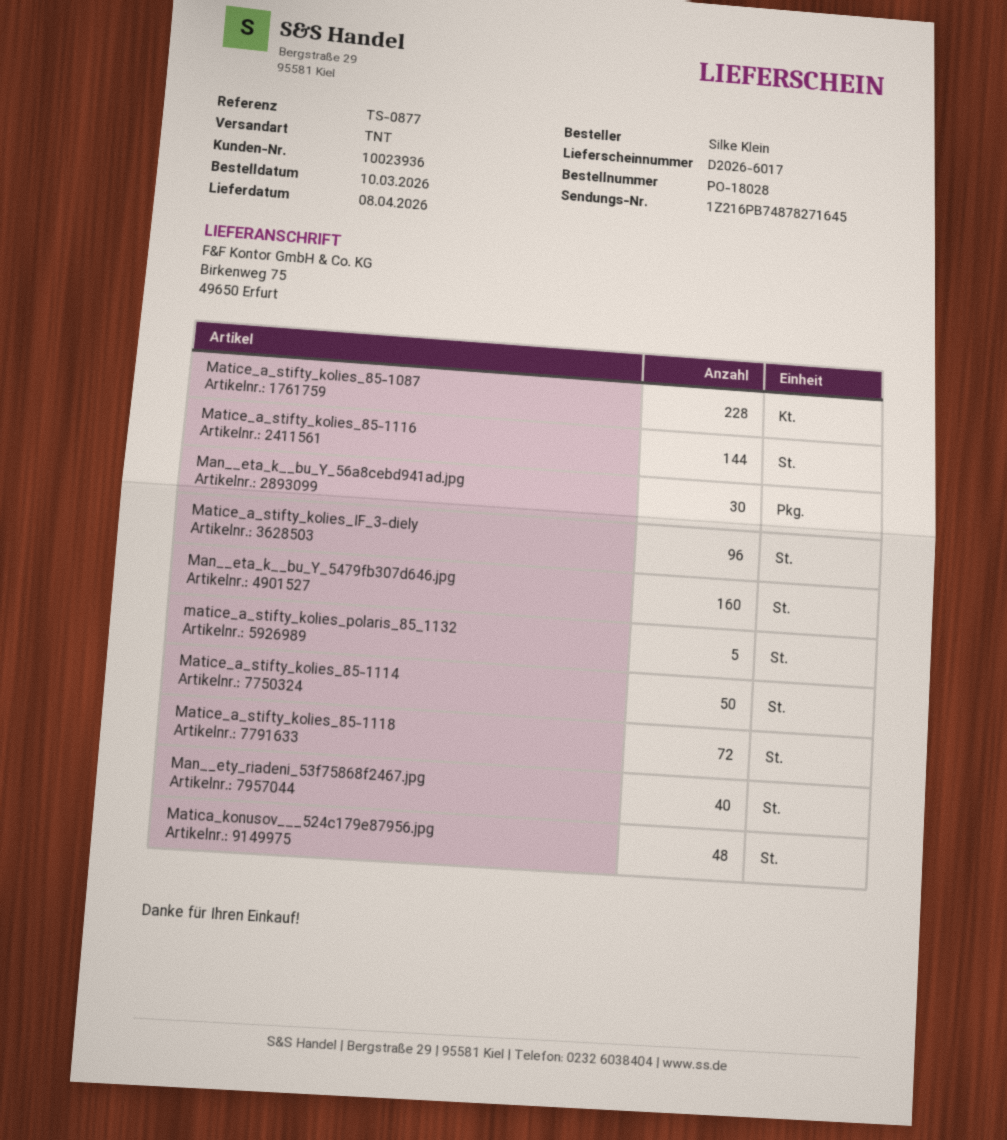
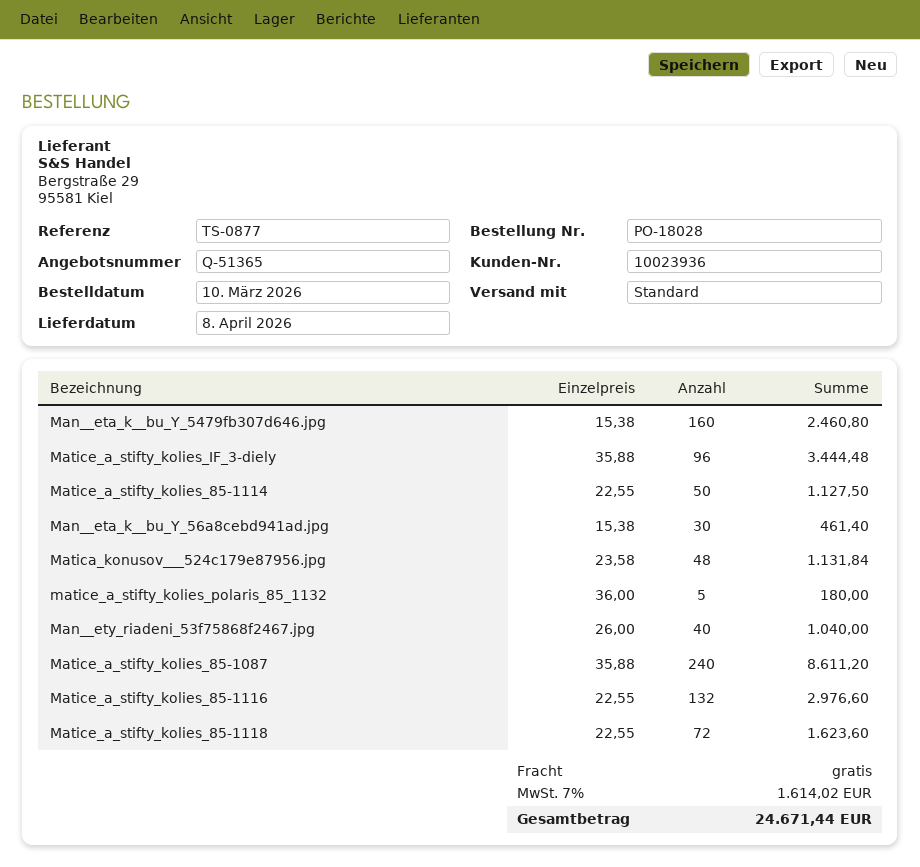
shipping method: TNT -> standard
Matice_a_stifty_kolies_85-1087: 228 -> 240
Matice_a_stifty_kolies_85-1116: 144 -> 132

